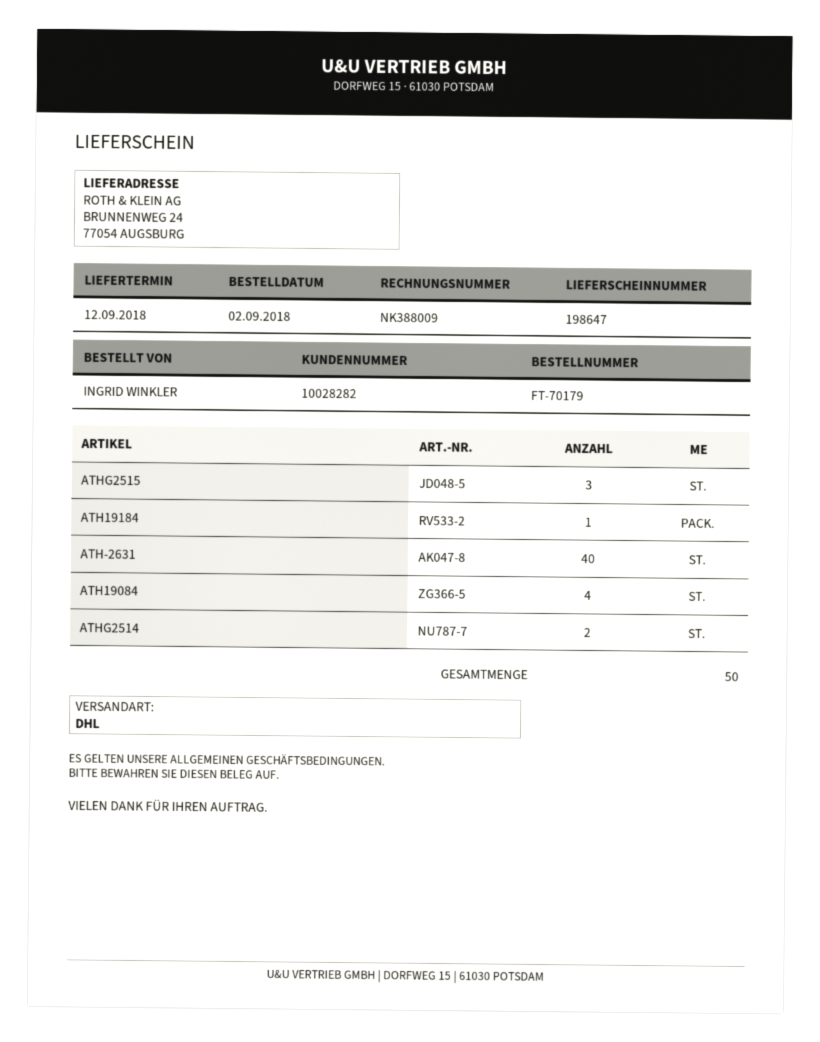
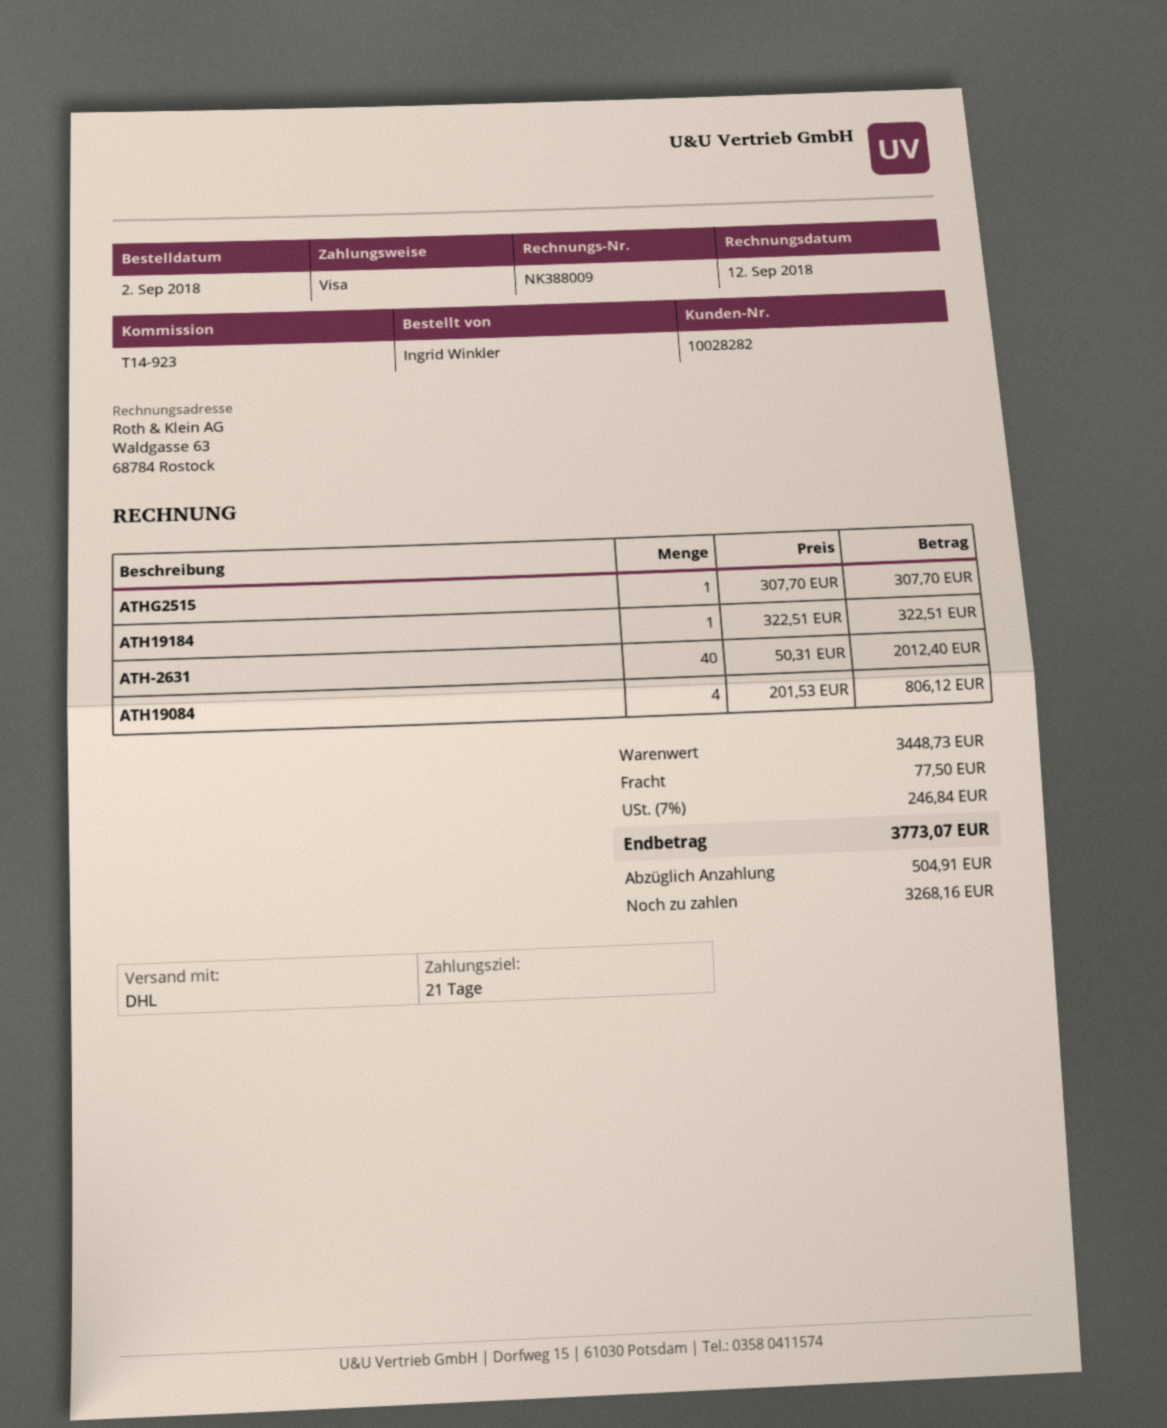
ATHG2515: 3 -> 1
ATHG2514: 2 -> none

